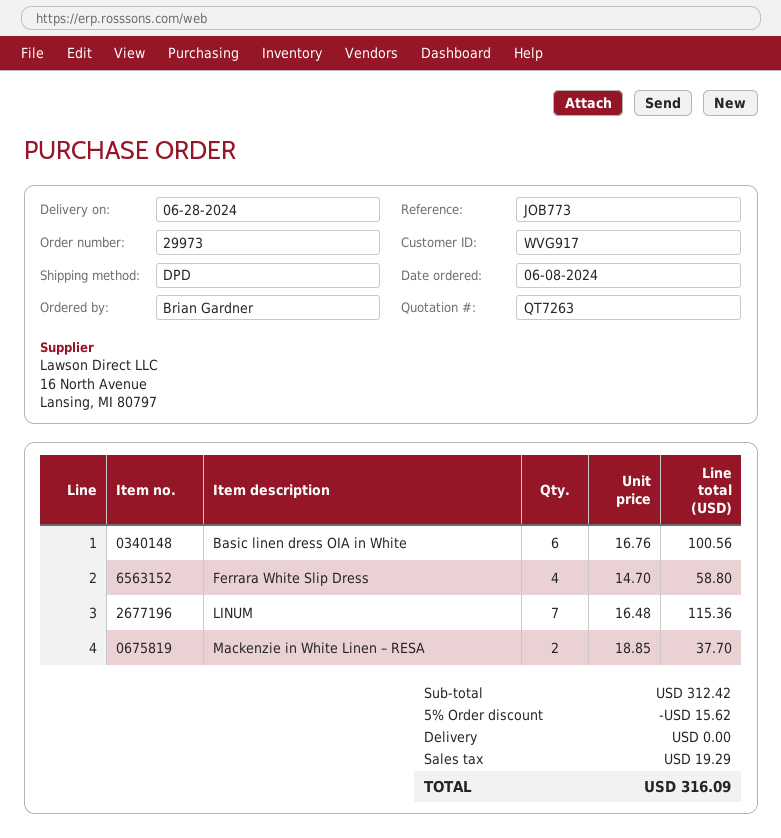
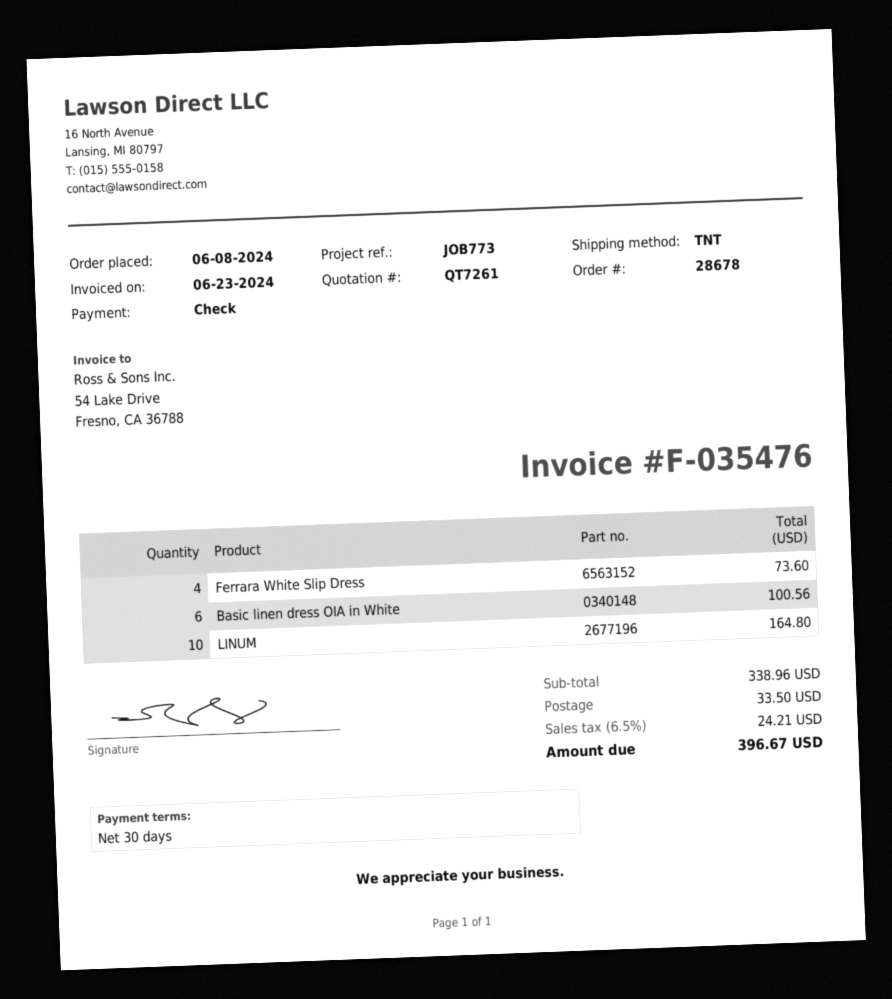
quote number: QT7263 -> QT7261
order number: 29973 -> 28678
shipping method: DPD -> TNT
Ferrara White Slip Dress: 4 for 58.80 -> 4 for 73.60
LINUM: 7 for 115.36 -> 10 for 164.80
Mackenzie in White Linen – RESA: 2 for 37.70 -> none
subtotal: 312.42 -> 338.96
discount: 5% = 15.62 -> none
shipping: 0.00 -> 33.50
tax: 19.29 -> 24.21
total: 316.09 -> 396.67

